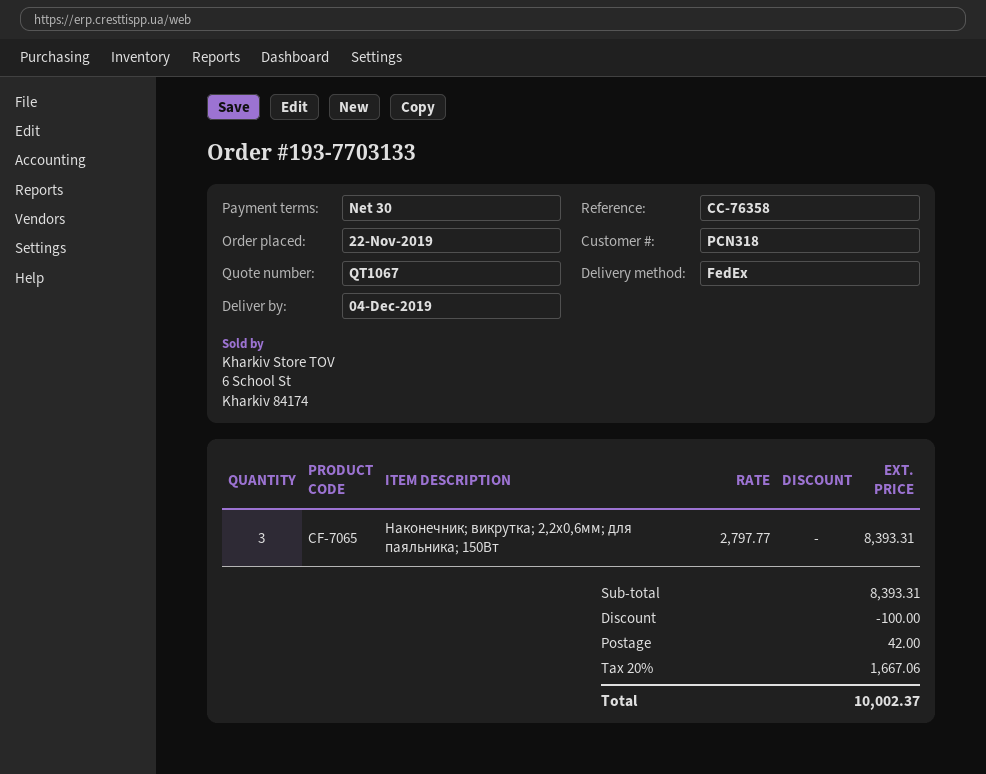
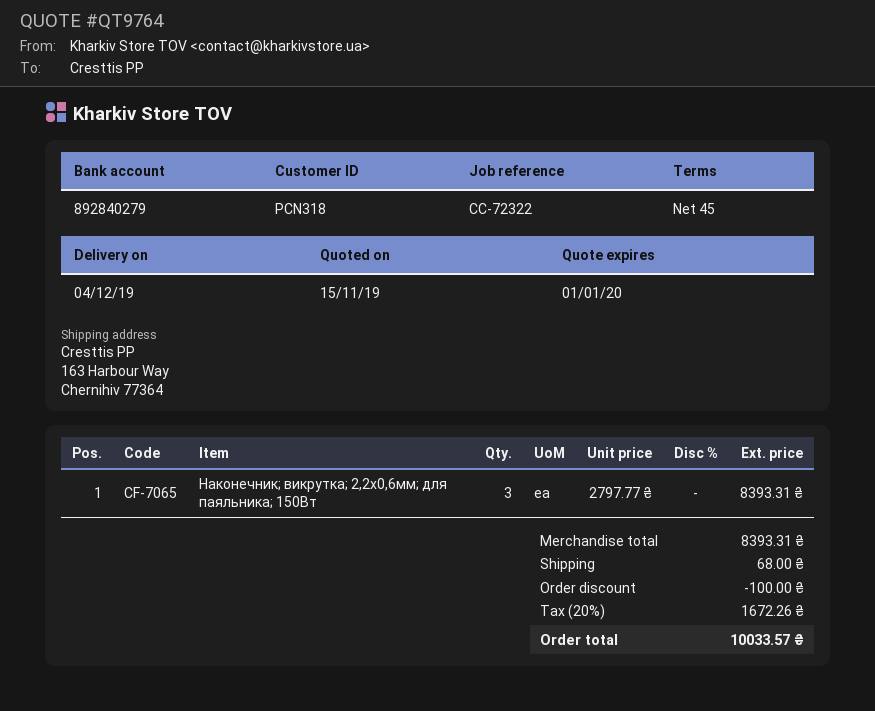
quote number: QT1067 -> QT9764
payment terms: 30 days -> 45 days
reference: CC-76358 -> CC-72322
shipping: 42.00 -> 68.00
tax: 20% = 1667.06 -> 20% = 1672.26
total: 10002.37 -> 10033.57

